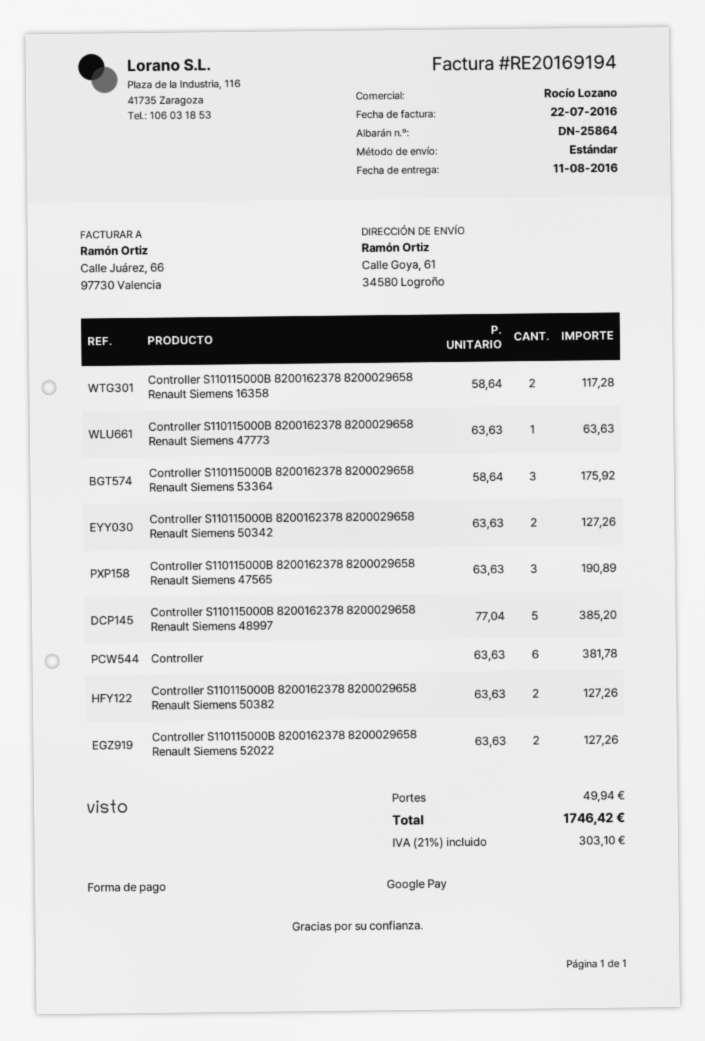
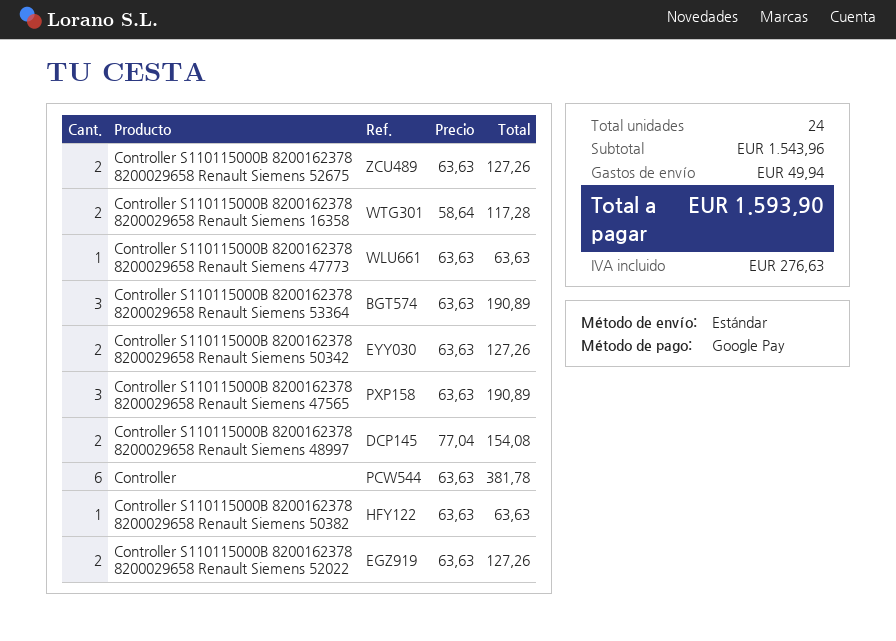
Controller S110115000B 8200162378 8200029658 Renault Siemens 53364: 3 x 58.64 = 175.92 -> 3 x 63.63 = 190.89
Controller S110115000B 8200162378 8200029658 Renault Siemens 48997: 5 x 77.04 = 385.20 -> 2 x 77.04 = 154.08
Controller S110115000B 8200162378 8200029658 Renault Siemens 50382: 2 x 63.63 = 127.26 -> 1 x 63.63 = 63.63
Controller S110115000B 8200162378 8200029658 Renault Siemens 52675: none -> 2 x 63.63 = 127.26
tax: 303.10 -> 276.63
total: 1746.42 -> 1593.90

